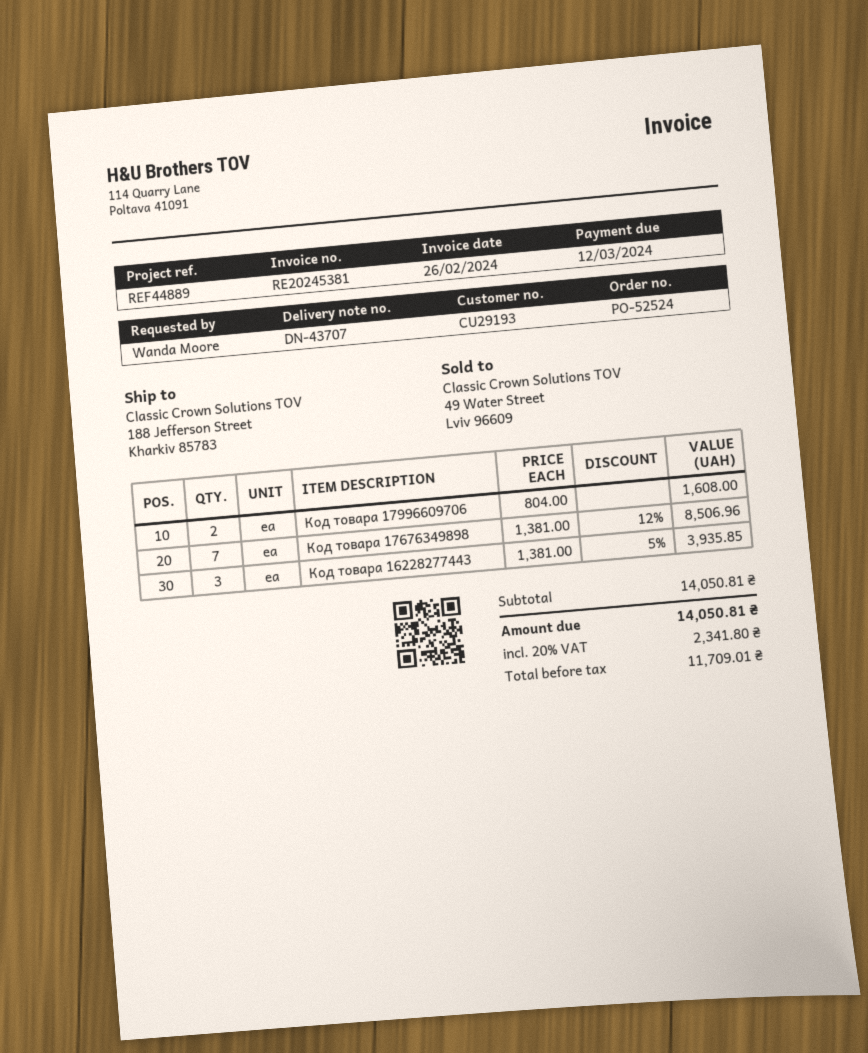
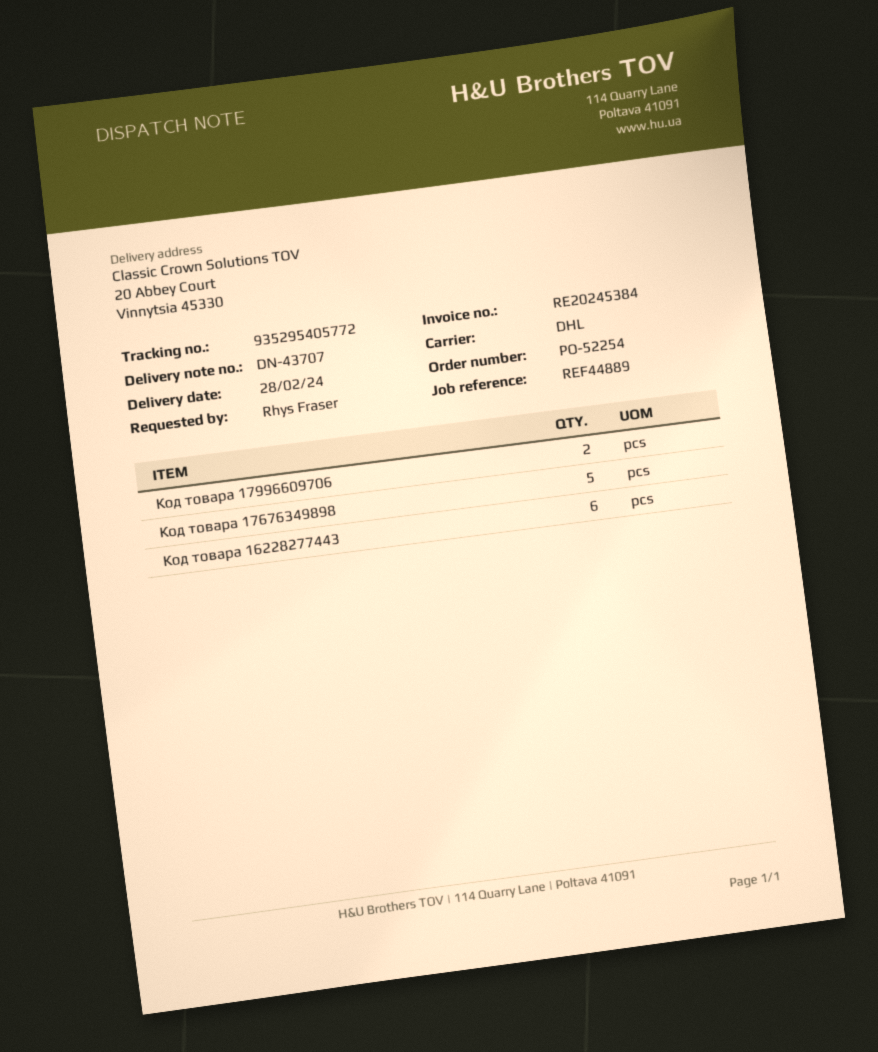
order number: PO-52524 -> PO-52254
invoice number: RE20245381 -> RE20245384
ordered by: Wanda Moore -> Rhys Fraser
ship to: 188 Jefferson Street, Kharkiv 85783 -> 20 Abbey Court, Vinnytsia 45330
Код товара 17676349898: 7 -> 5
Код товара 16228277443: 3 -> 6

